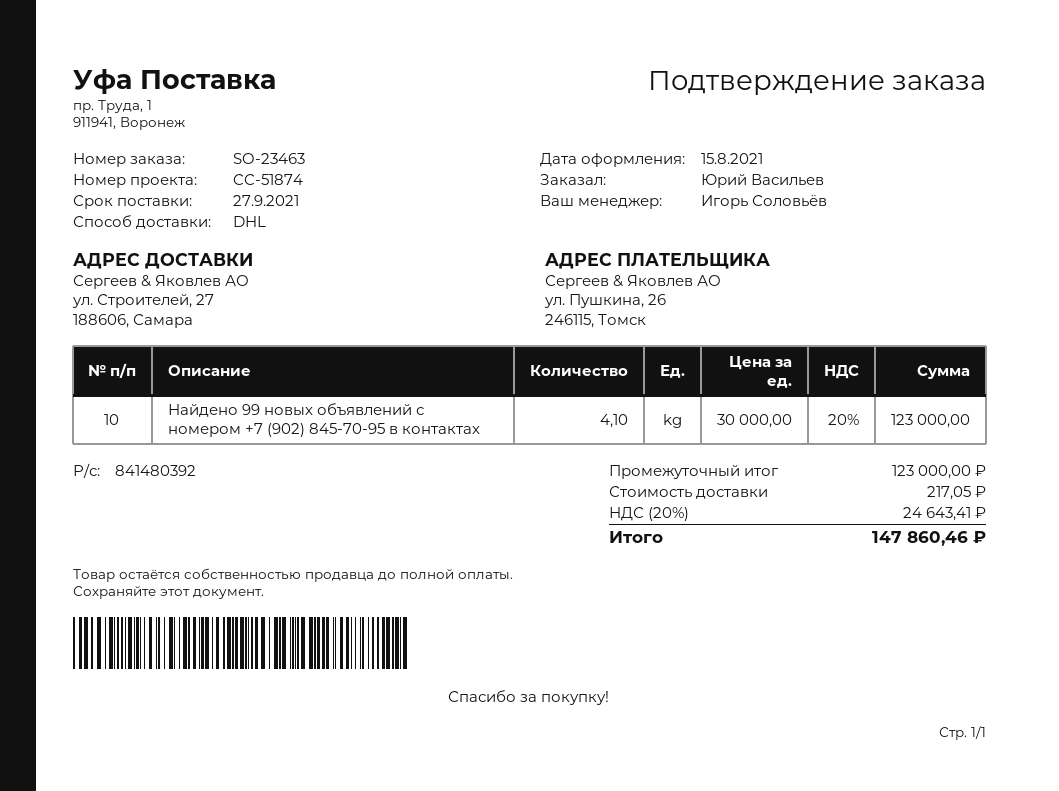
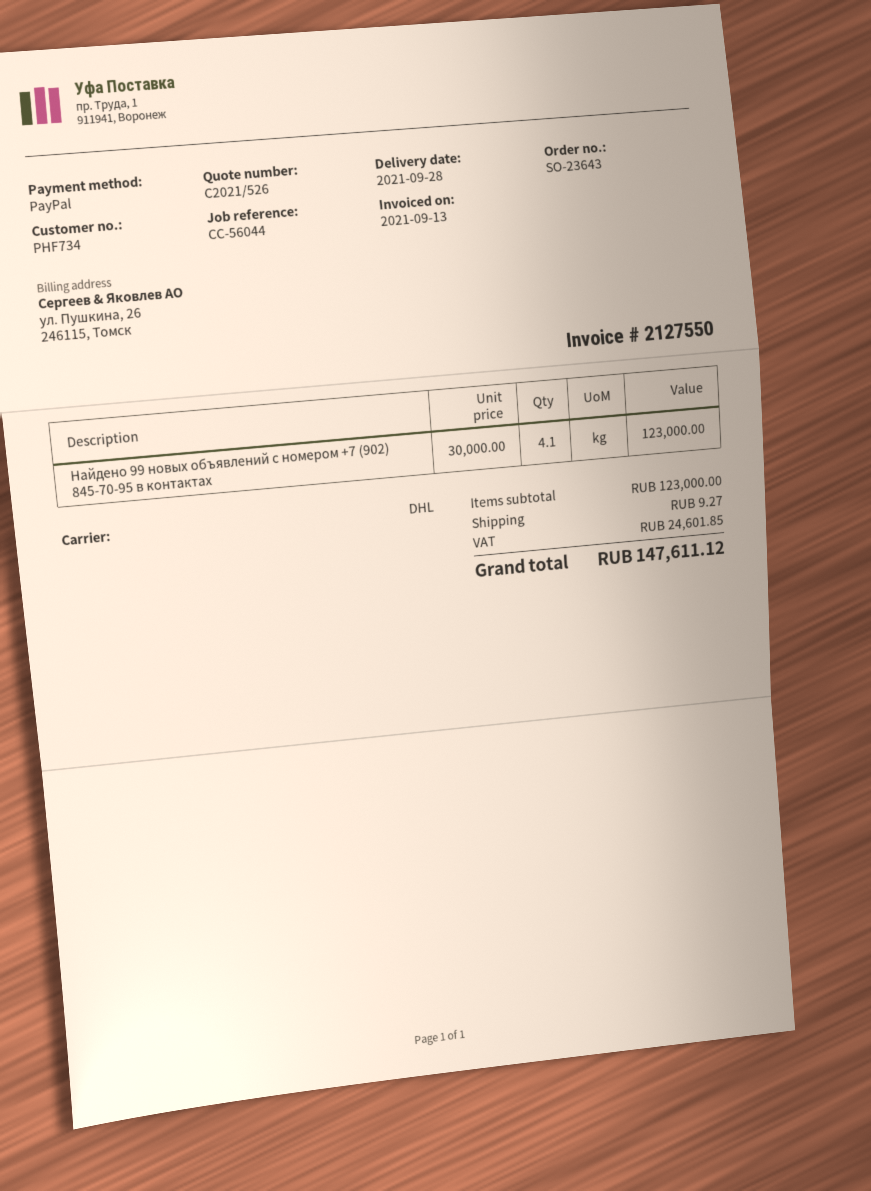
order number: SO-23463 -> SO-23643
delivery date: 2021-09-27 -> 2021-09-28
reference: CC-51874 -> CC-56044
shipping: 217.05 -> 9.27
tax: 24643.41 -> 24601.85
total: 147860.46 -> 147611.12

